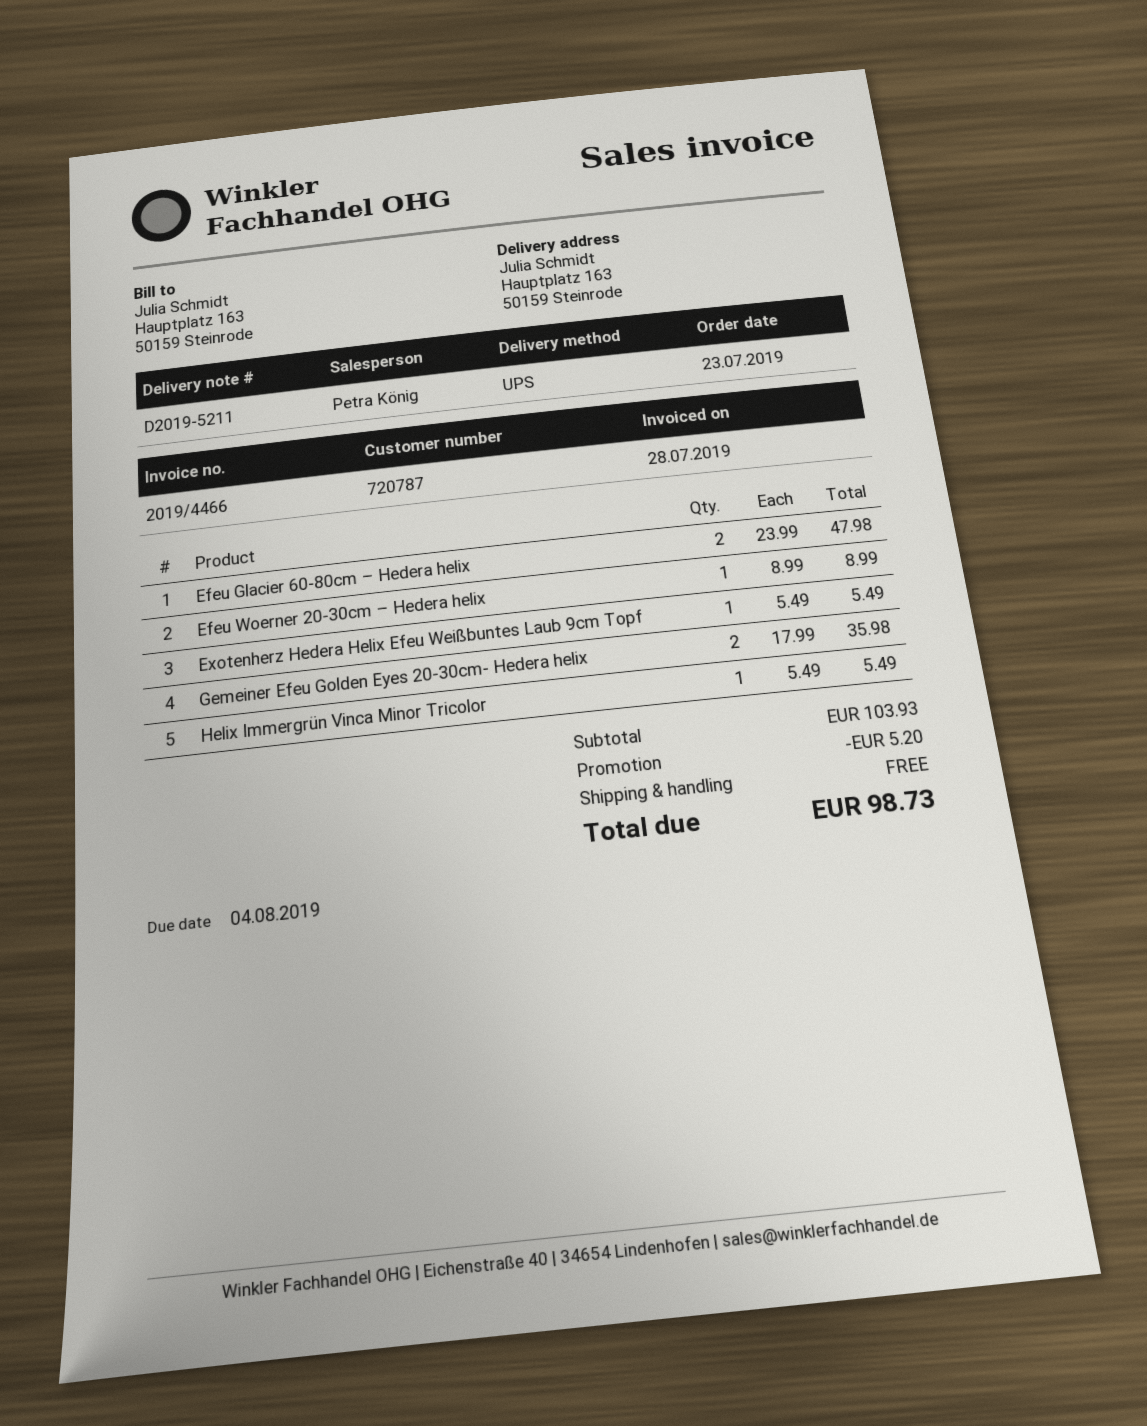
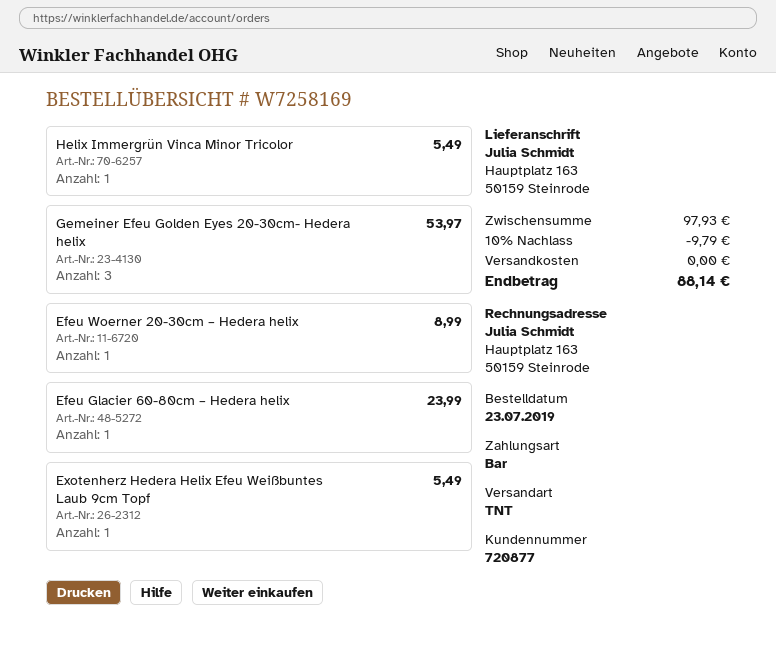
customer number: 720787 -> 720877
shipping method: UPS -> TNT
Efeu Glacier 60-80cm – Hedera helix: 2 for 47.98 -> 1 for 23.99
Gemeiner Efeu Golden Eyes 20-30cm- Hedera helix: 2 for 35.98 -> 3 for 53.97
subtotal: 103.93 -> 97.93
discount: 5.20 -> 9.79
total: 98.73 -> 88.14

